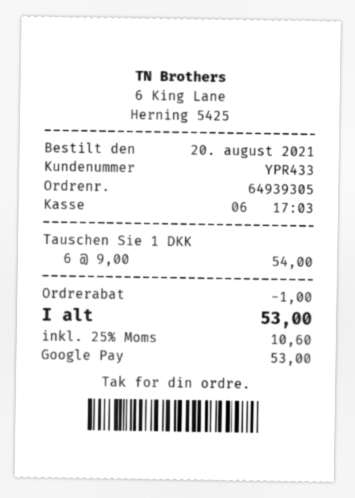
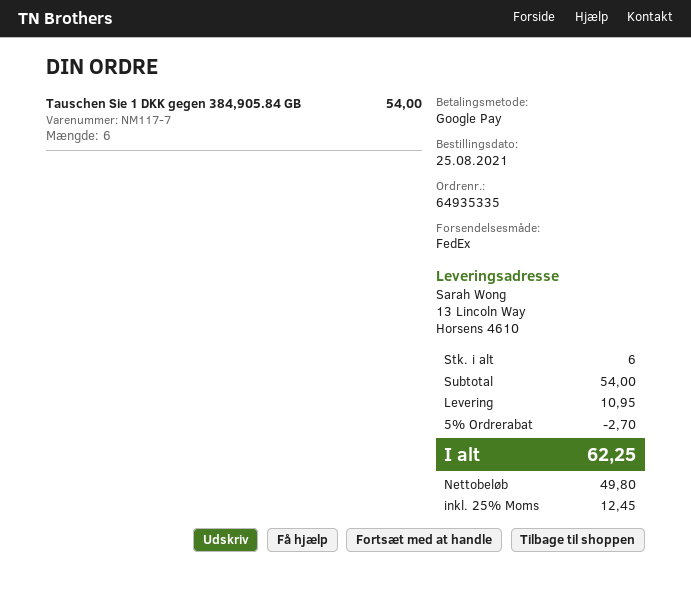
order number: 64939305 -> 64935335
order date: 2021-08-20 -> 2021-08-25
discount: 1.00 -> 2.70
shipping: none -> 10.95
tax: 25% = 10.60 -> 25% = 12.45
total: 53.00 -> 62.25

